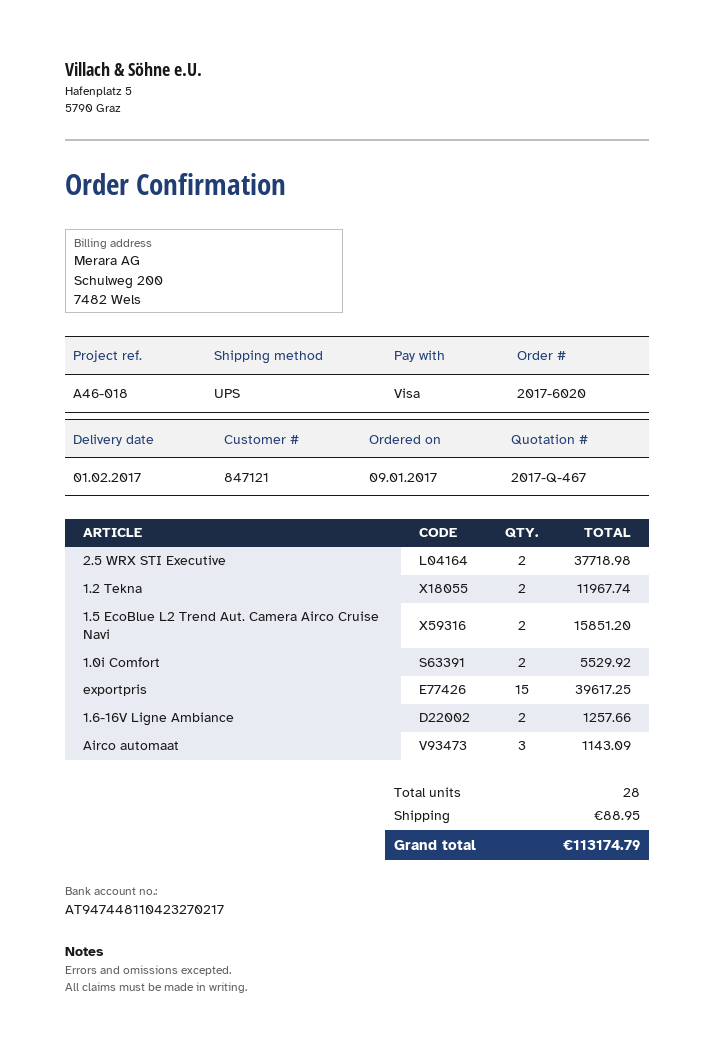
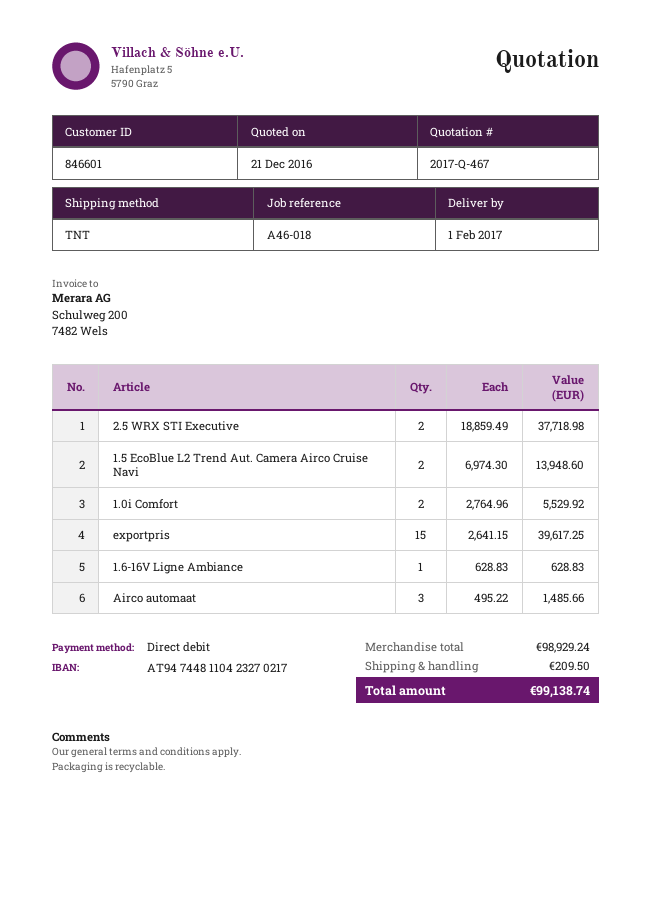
customer number: 847121 -> 846601
payment method: Visa -> direct debit
shipping method: UPS -> TNT
1.2 Tekna: 2 for 11967.74 -> none
1.5 EcoBlue L2 Trend Aut. Camera Airco Cruise Navi: 2 for 15851.20 -> 2 for 13948.60
1.6-16V Ligne Ambiance: 2 for 1257.66 -> 1 for 628.83
Airco automaat: 3 for 1143.09 -> 3 for 1485.66
shipping: 88.95 -> 209.50
total: 113174.79 -> 99138.74

